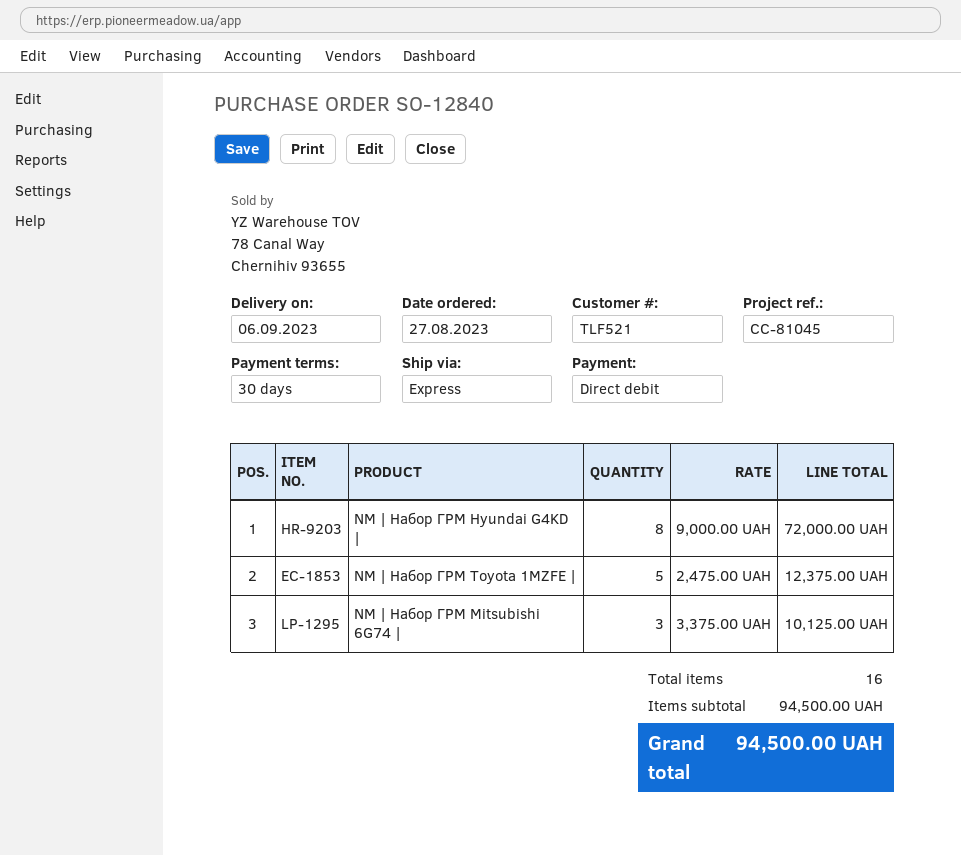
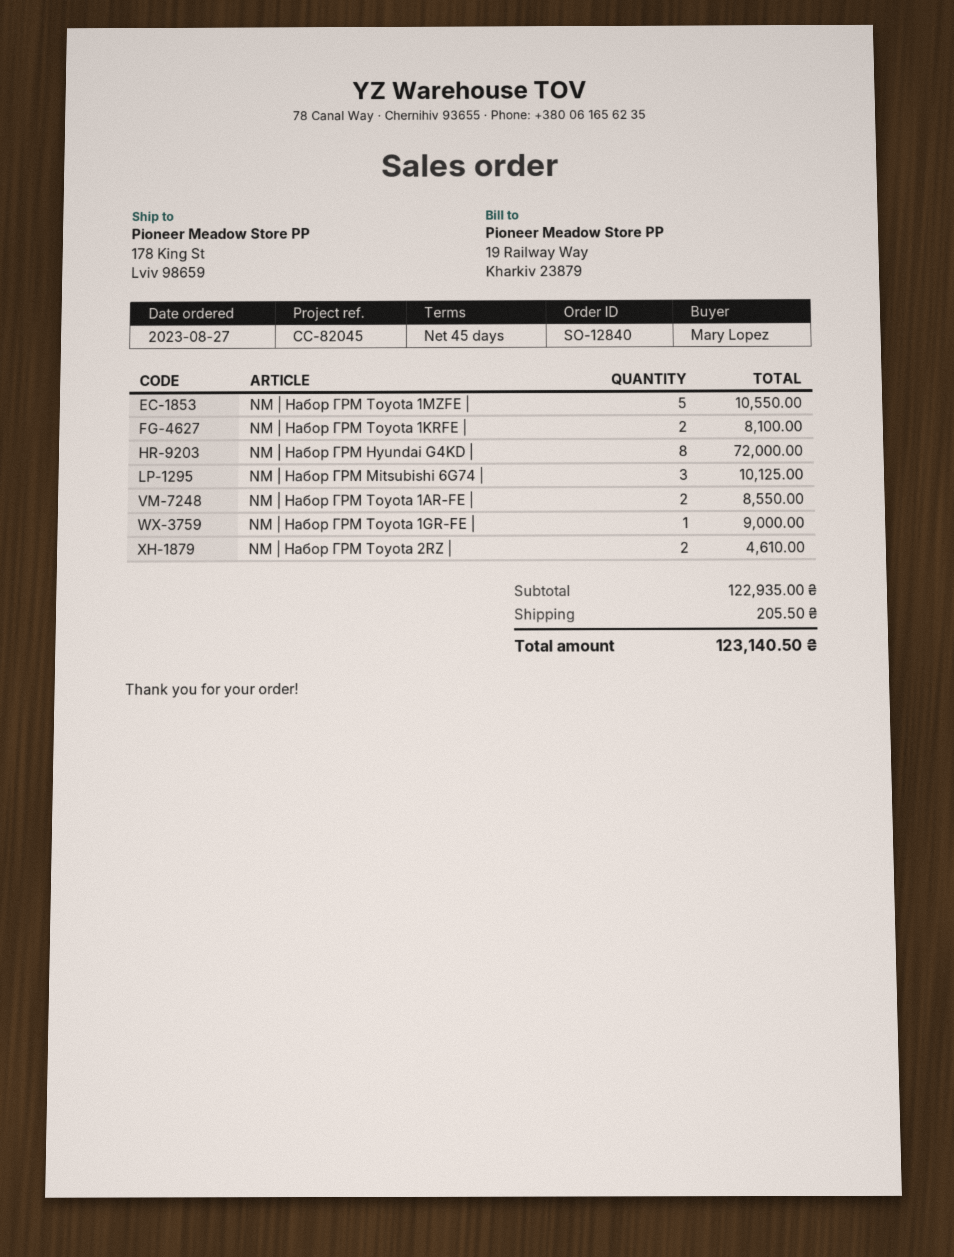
payment terms: 30 days -> 45 days
reference: CC-81045 -> CC-82045
NM | Набор ГРМ Toyota 1MZFE |: 5 for 12375.00 -> 5 for 10550.00
NM | Набор ГРМ Toyota 1KRFE |: none -> 2 for 8100.00
NM | Набор ГРМ Toyota 1AR-FE |: none -> 2 for 8550.00
NM | Набор ГРМ Toyota 1GR-FE |: none -> 1 for 9000.00
NM | Набор ГРМ Toyota 2RZ |: none -> 2 for 4610.00
subtotal: 94500.00 -> 122935.00
shipping: none -> 205.50
total: 94500.00 -> 123140.50

